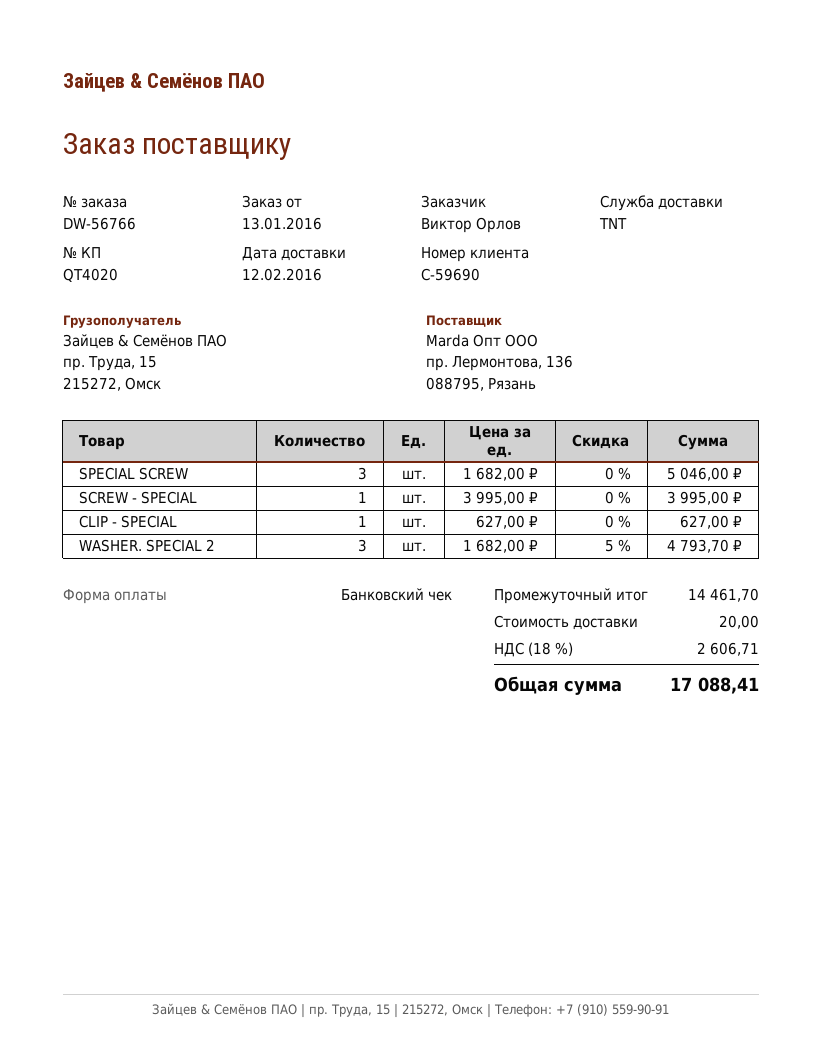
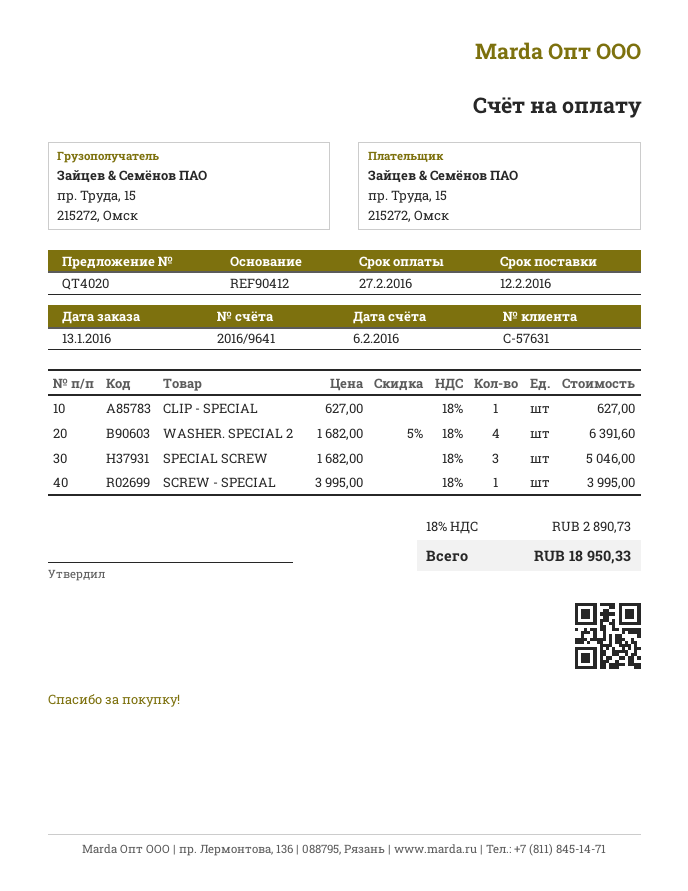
customer number: C-59690 -> C-57631
WASHER. SPECIAL 2: 3 x 1682.00 - 5% = 4793.70 -> 4 x 1682.00 - 5% = 6391.60
shipping: 20.00 -> none
tax: 18% = 2606.71 -> 18% = 2890.73
total: 17088.41 -> 18950.33

